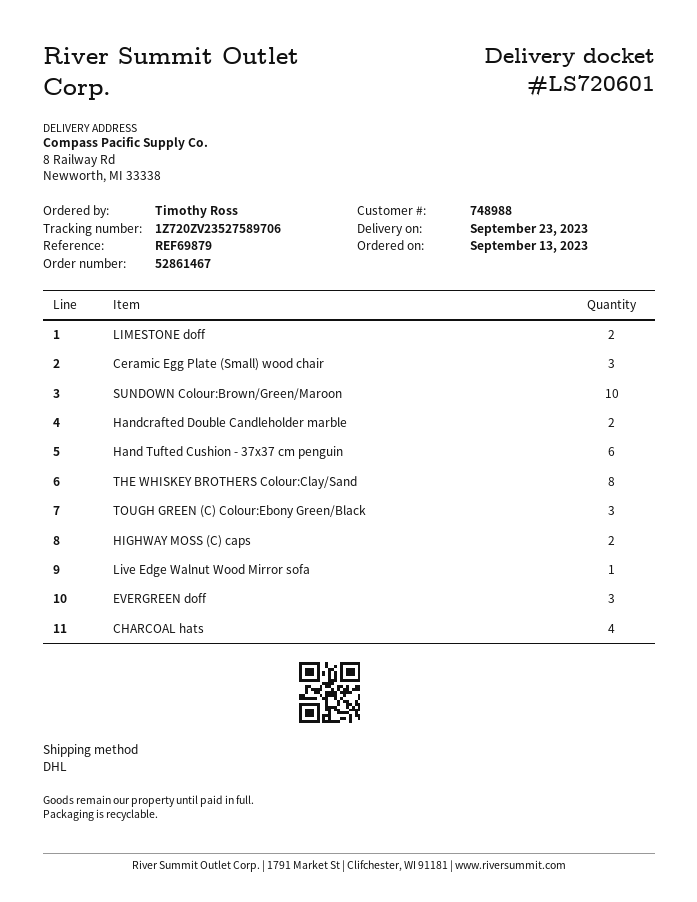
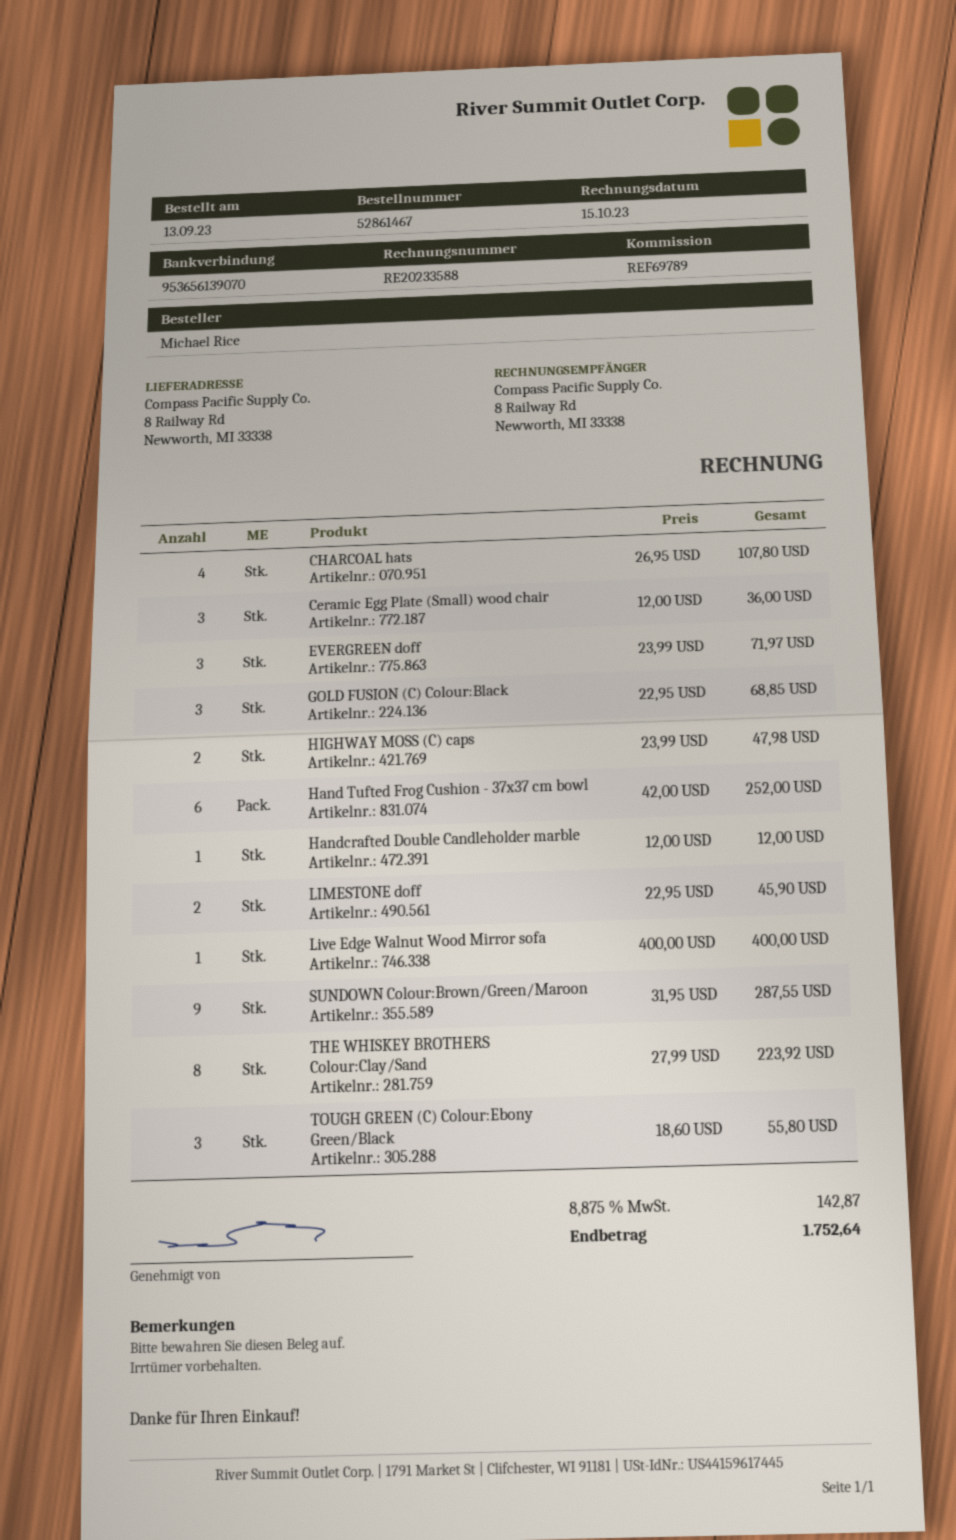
reference: REF69879 -> REF69789
ordered by: Timothy Ross -> Michael Rice
SUNDOWN Colour:Brown/Green/Maroon: 10 -> 9
Handcrafted Double Candleholder marble: 2 -> 1
Hand Tufted Cushion - 37x37 cm penguin: 6 -> none
GOLD FUSION (C) Colour:Black: none -> 3
Hand Tufted Frog Cushion - 37x37 cm bowl: none -> 6

